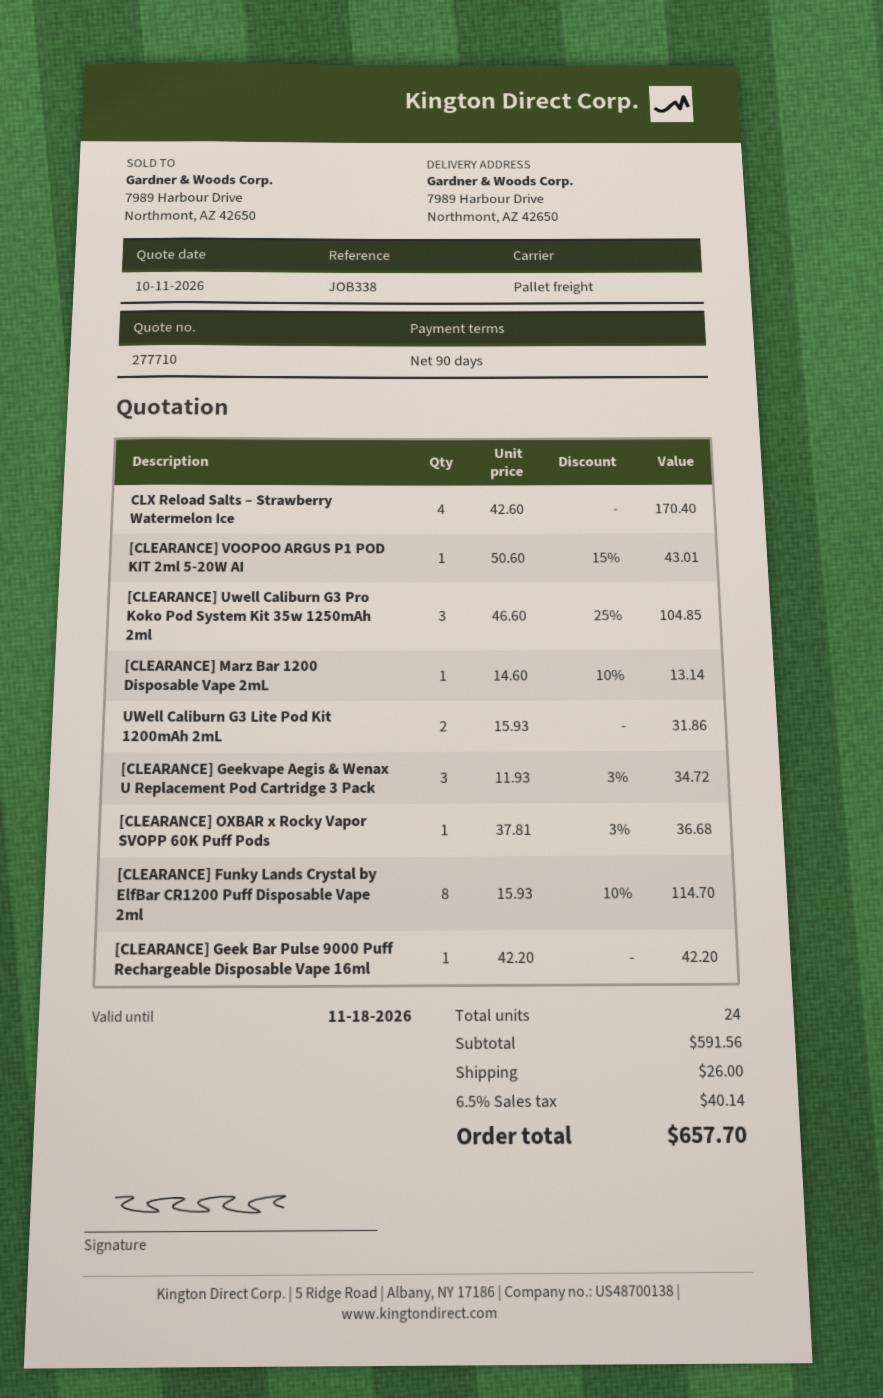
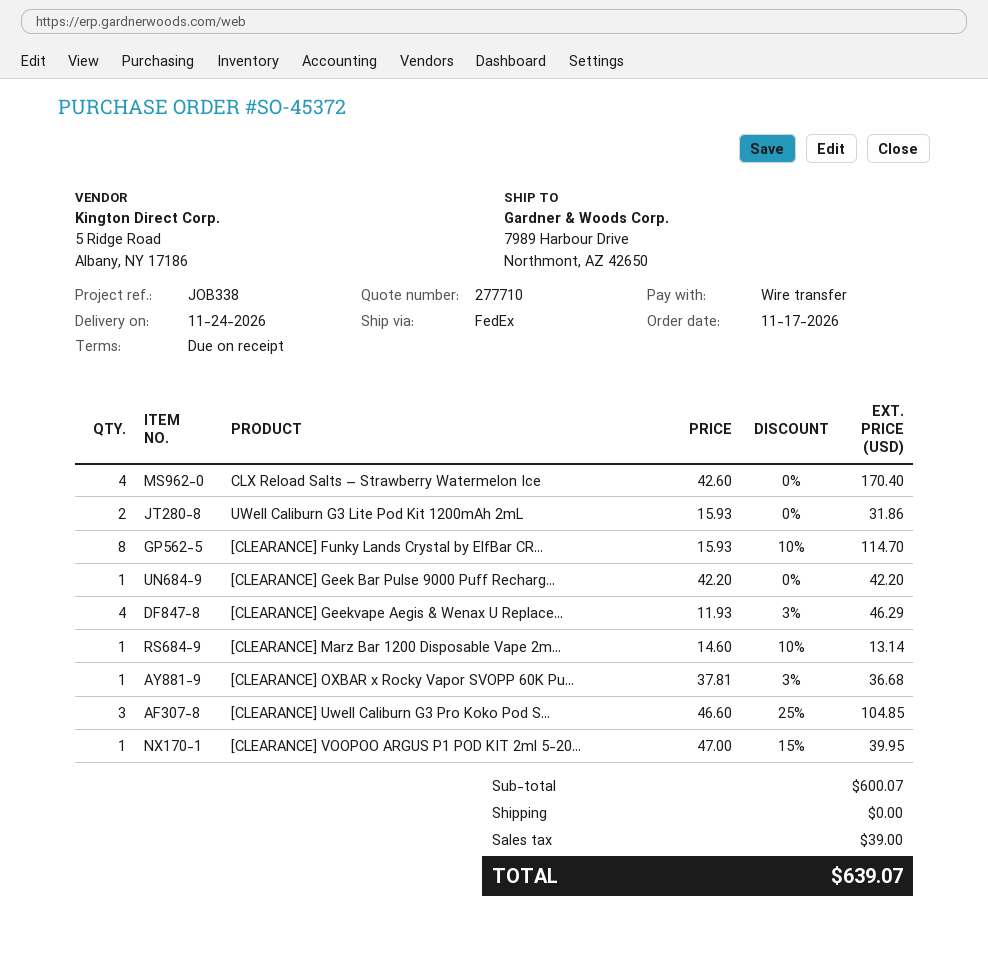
payment terms: 90 days -> on receipt
shipping method: pallet freight -> FedEx
[CLEARANCE] VOOPOO ARGUS P1 POD KIT 2ml 5-20W AI: 1 x 50.60 - 15% = 43.01 -> 1 x 47.00 - 15% = 39.95
[CLEARANCE] Geekvape Aegis & Wenax U Replacement Pod Cartridge 3 Pack: 3 x 11.93 - 3% = 34.72 -> 4 x 11.93 - 3% = 46.29
subtotal: 591.56 -> 600.07
shipping: 26.00 -> 0.00
tax: 40.14 -> 39.00
total: 657.70 -> 639.07

